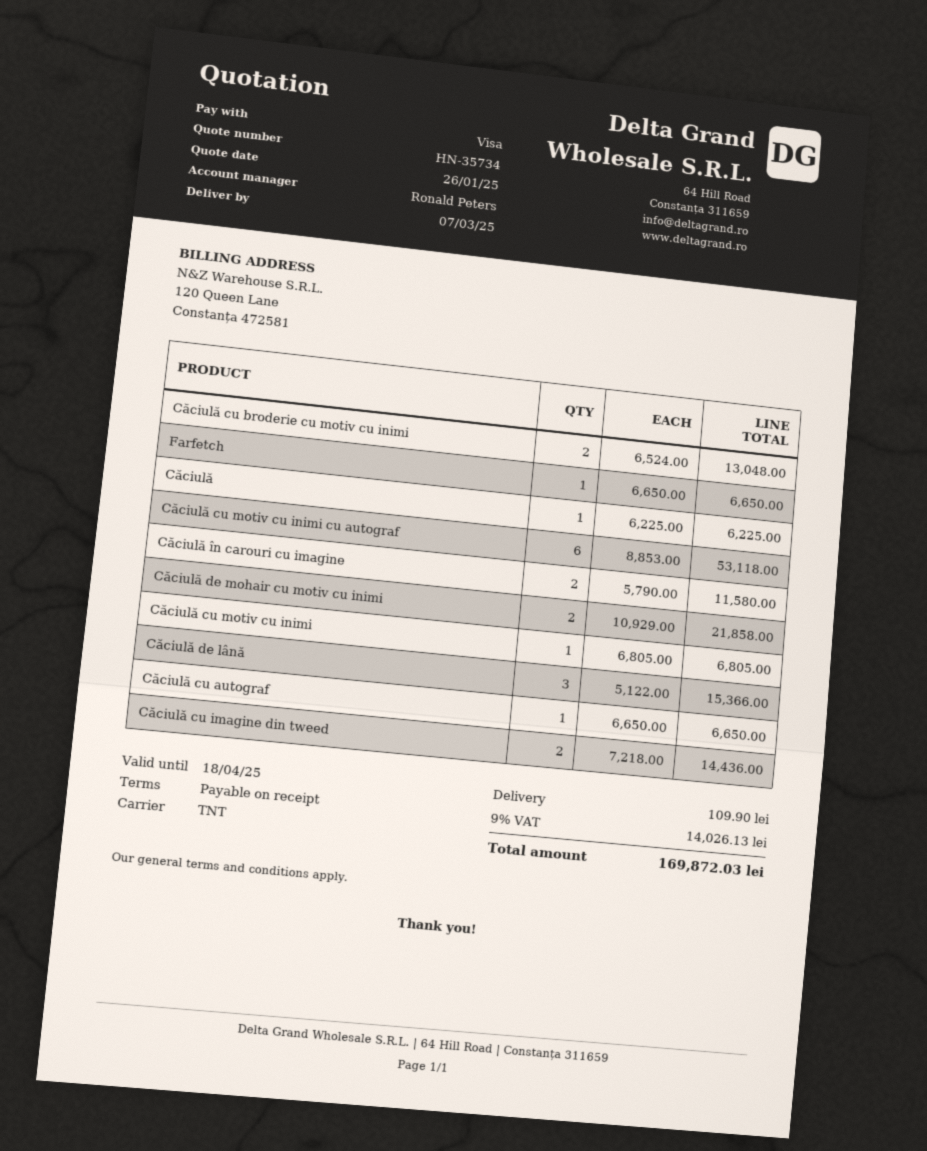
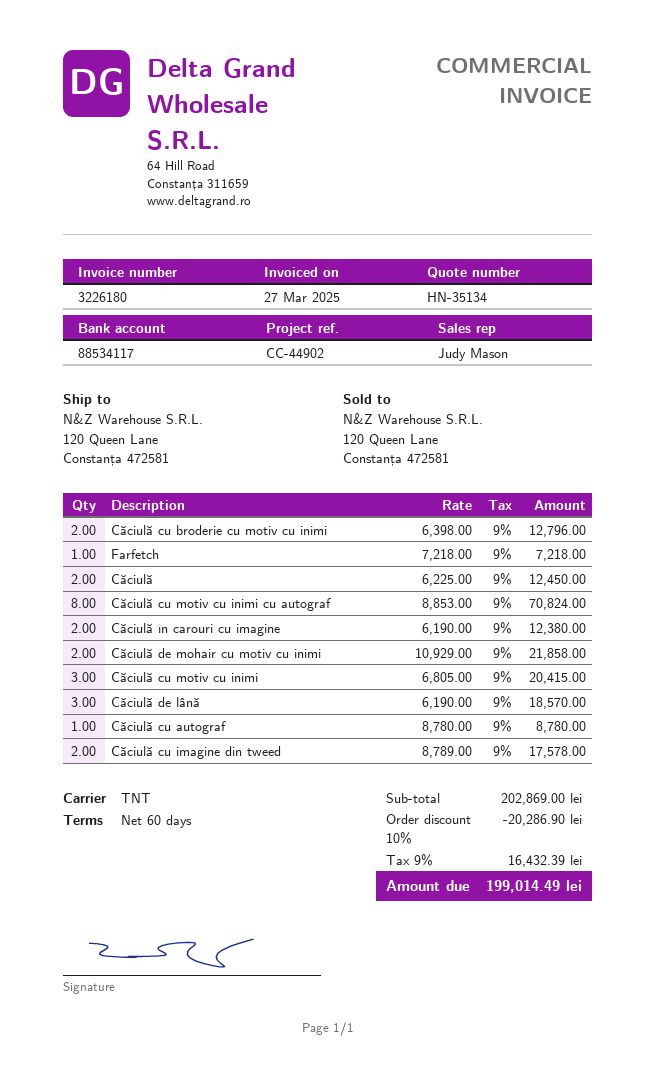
quote number: HN-35734 -> HN-35134
payment terms: on receipt -> 60 days
sales rep: Ronald Peters -> Judy Mason
Căciulă cu broderie cu motiv cu inimi: 2 x 6524.00 = 13048.00 -> 2 x 6398.00 = 12796.00
Farfetch: 1 x 6650.00 = 6650.00 -> 1 x 7218.00 = 7218.00
Căciulă: 1 x 6225.00 = 6225.00 -> 2 x 6225.00 = 12450.00
Căciulă cu motiv cu inimi cu autograf: 6 x 8853.00 = 53118.00 -> 8 x 8853.00 = 70824.00
Căciulă în carouri cu imagine: 2 x 5790.00 = 11580.00 -> 2 x 6190.00 = 12380.00
Căciulă cu motiv cu inimi: 1 x 6805.00 = 6805.00 -> 3 x 6805.00 = 20415.00
Căciulă de lână: 3 x 5122.00 = 15366.00 -> 3 x 6190.00 = 18570.00
Căciulă cu autograf: 1 x 6650.00 = 6650.00 -> 1 x 8780.00 = 8780.00
Căciulă cu imagine din tweed: 2 x 7218.00 = 14436.00 -> 2 x 8789.00 = 17578.00
discount: none -> 10% = 20286.90
shipping: 109.90 -> none
tax: 9% = 14026.13 -> 9% = 16432.39
total: 169872.03 -> 199014.49

